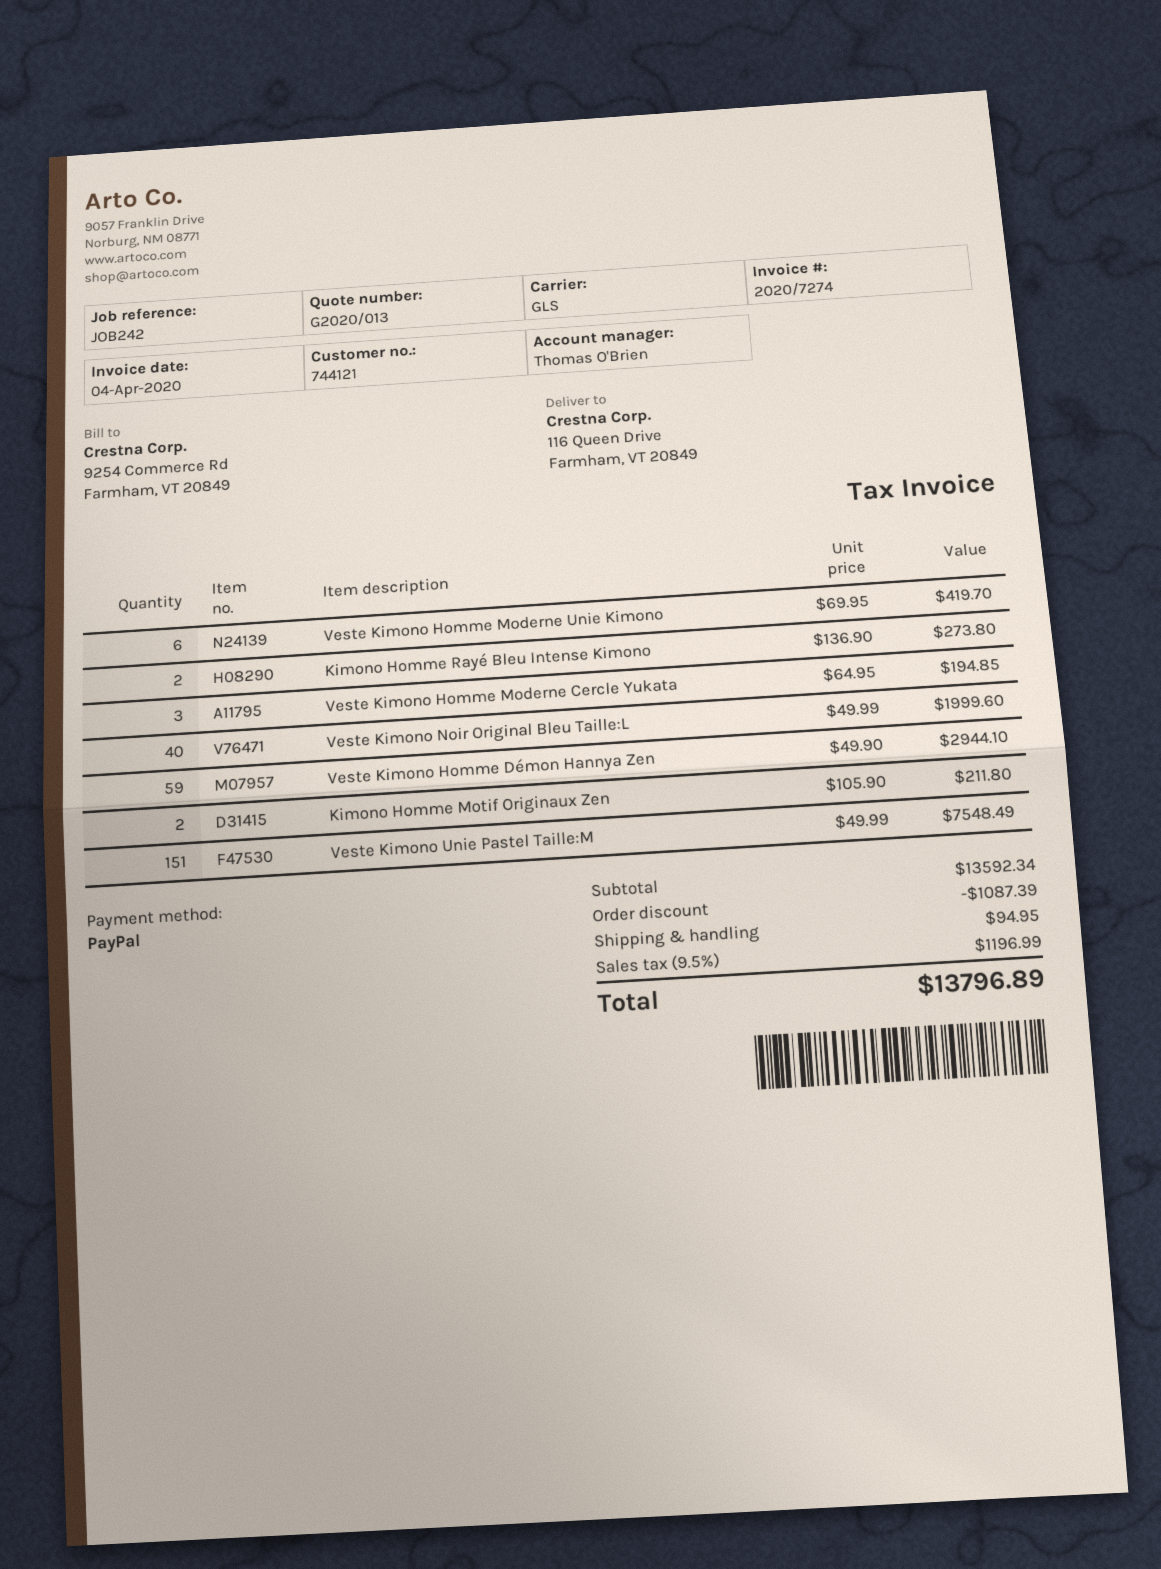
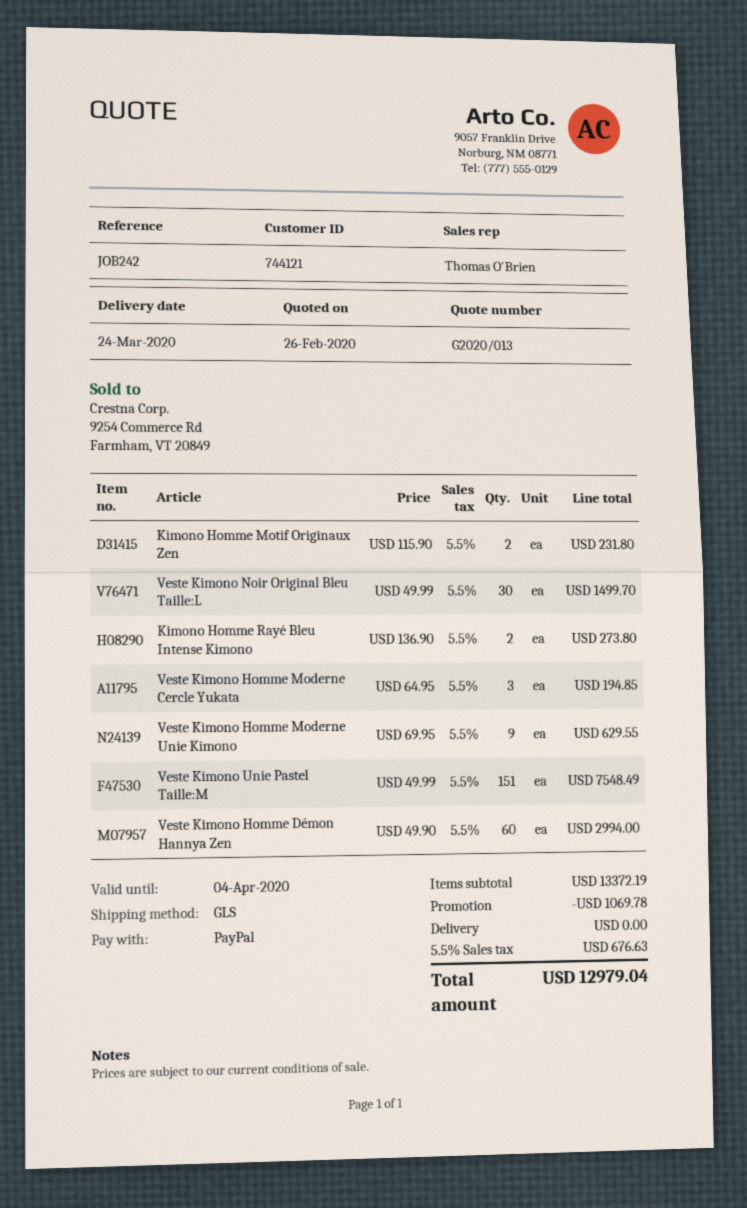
Veste Kimono Homme Moderne Unie Kimono: 6 x 69.95 = 419.70 -> 9 x 69.95 = 629.55
Veste Kimono Noir Original Bleu Taille:L: 40 x 49.99 = 1999.60 -> 30 x 49.99 = 1499.70
Veste Kimono Homme Démon Hannya Zen: 59 x 49.90 = 2944.10 -> 60 x 49.90 = 2994.00
Kimono Homme Motif Originaux Zen: 2 x 105.90 = 211.80 -> 2 x 115.90 = 231.80
subtotal: 13592.34 -> 13372.19
discount: 1087.39 -> 1069.78
shipping: 94.95 -> 0.00
tax: 9.5% = 1196.99 -> 5.5% = 676.63
total: 13796.89 -> 12979.04

